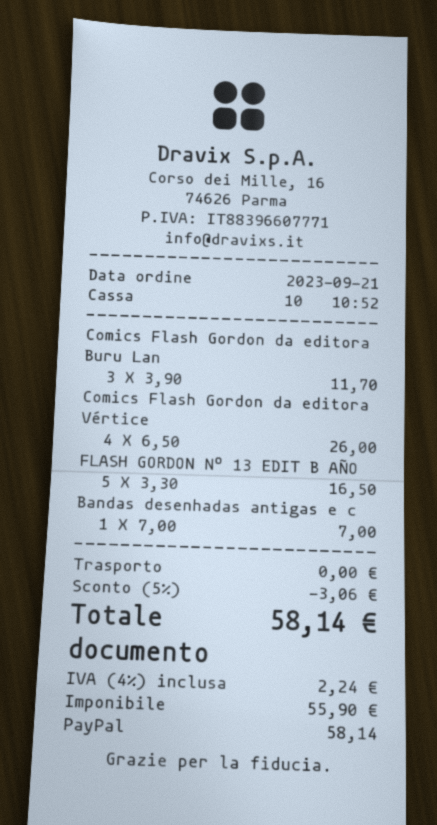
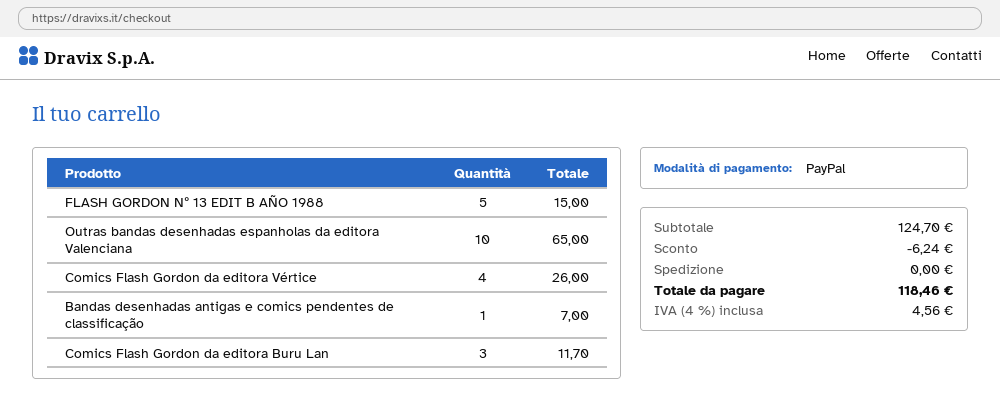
FLASH GORDON Nº 13 EDIT B AÑO: 5 for 16.50 -> 5 for 15.00
Outras bandas desenhadas espanholas da editora Valenciana: none -> 10 for 65.00
discount: 3.06 -> 6.24
tax: 4% = 2.24 -> 4% = 4.56
total: 58.14 -> 118.46

